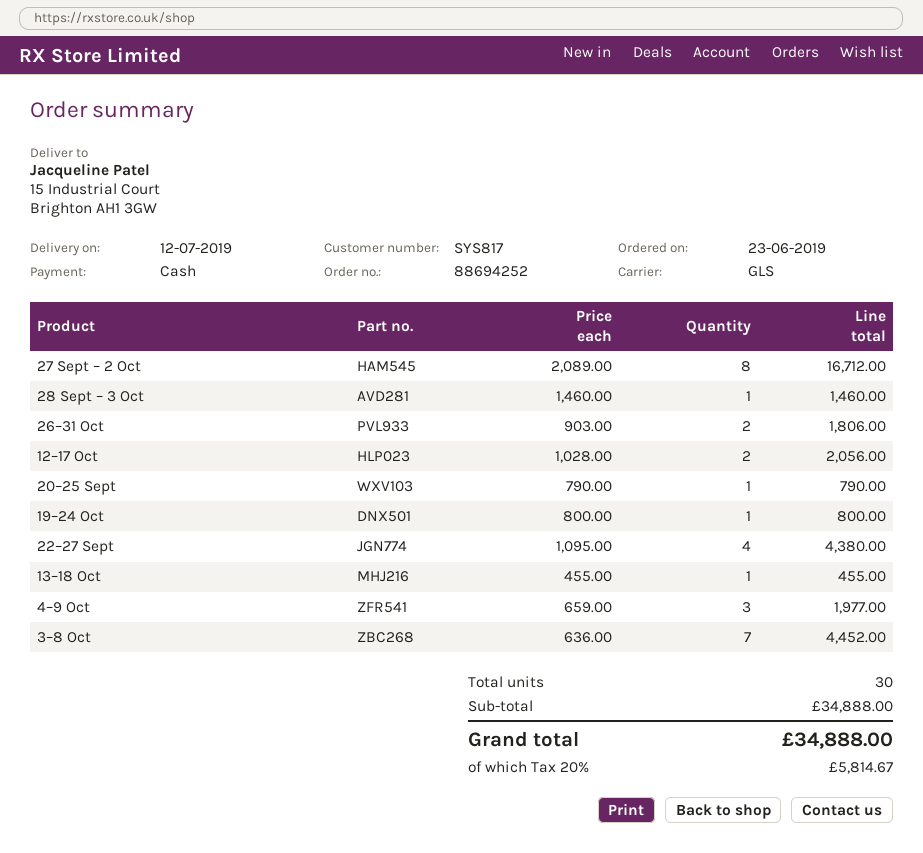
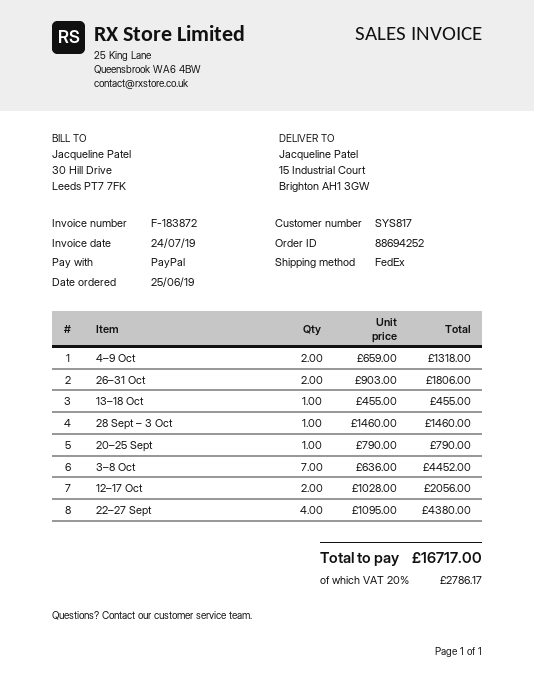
order date: 2019-06-23 -> 2019-06-25
payment method: cash -> PayPal
shipping method: GLS -> FedEx
27 Sept – 2 Oct: 8 x 2089.00 = 16712.00 -> none
19–24 Oct: 1 x 800.00 = 800.00 -> none
4–9 Oct: 3 x 659.00 = 1977.00 -> 2 x 659.00 = 1318.00
tax: 20% = 5814.67 -> 20% = 2786.17
total: 34888.00 -> 16717.00

